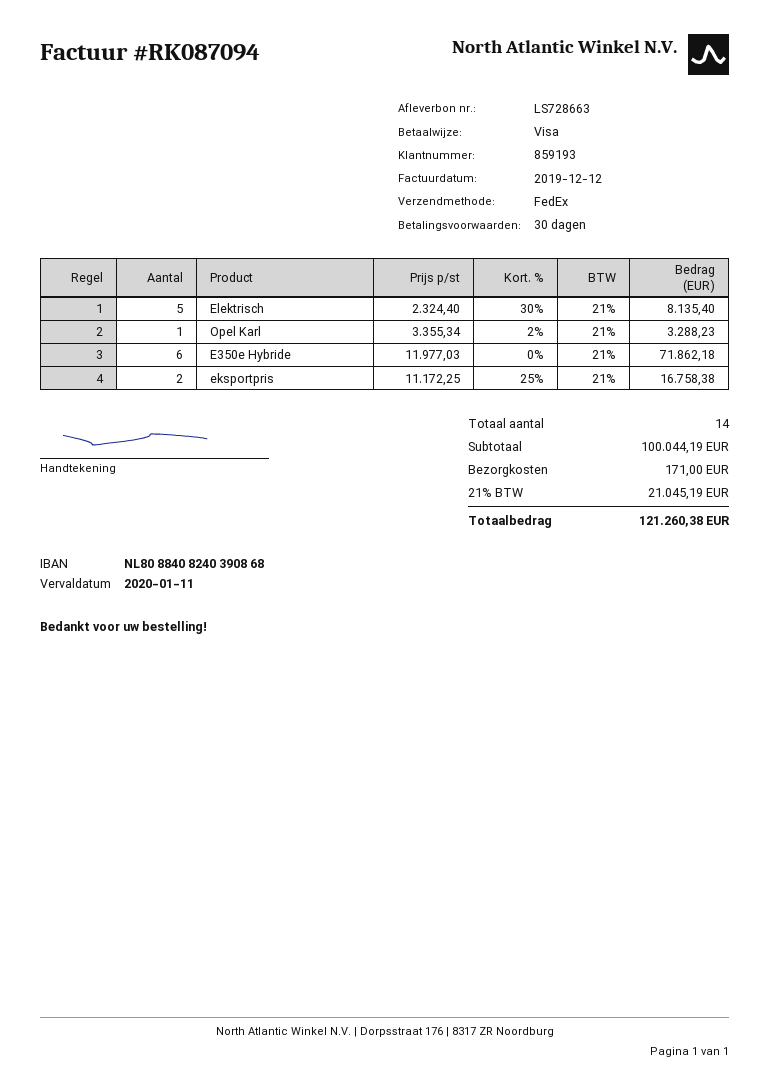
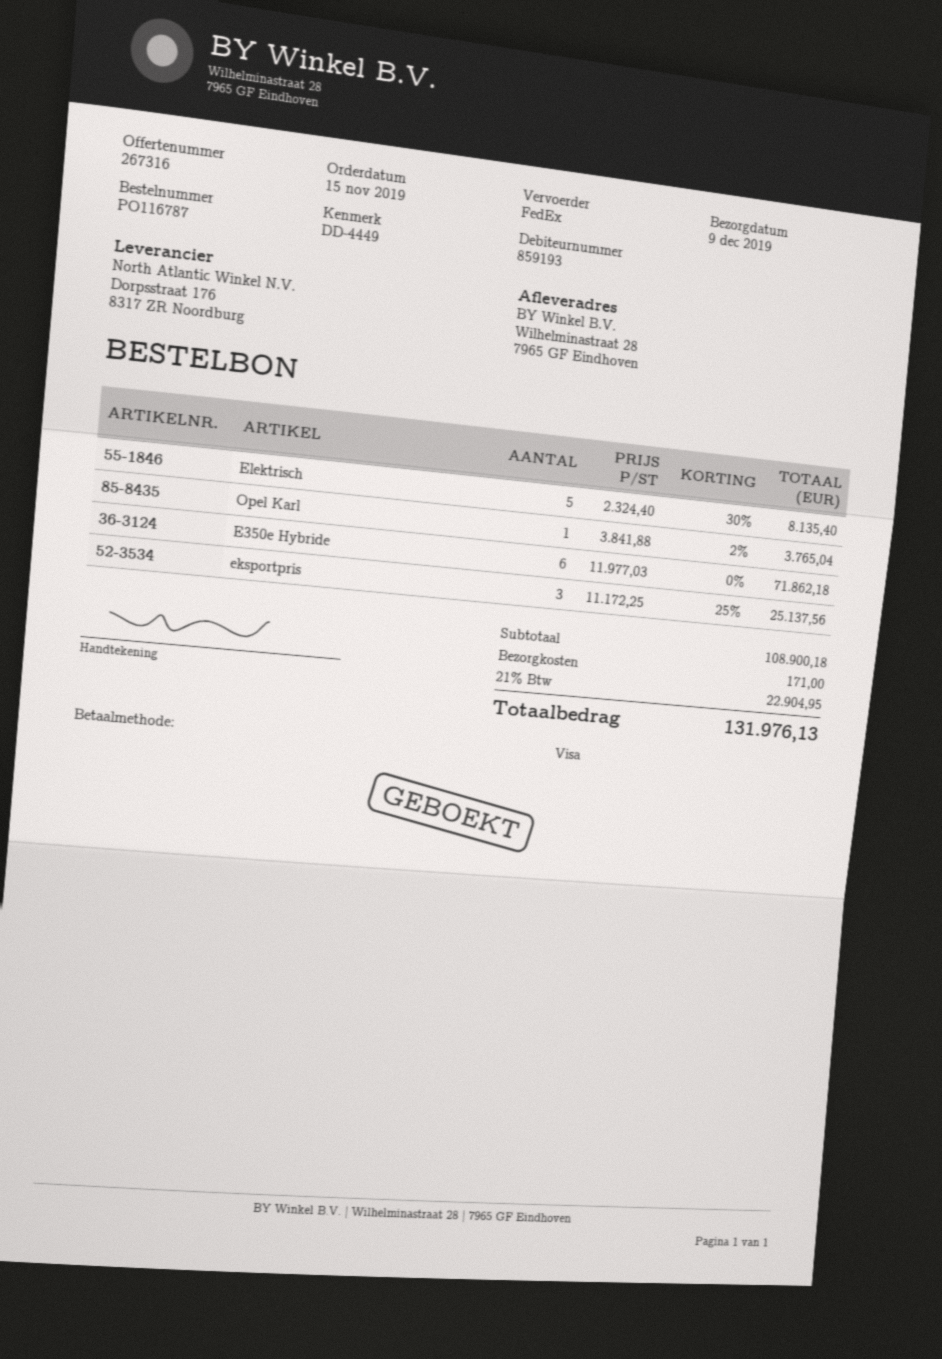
Opel Karl: 1 x 3355.34 - 2% = 3288.23 -> 1 x 3841.88 - 2% = 3765.04
eksportpris: 2 x 11172.25 - 25% = 16758.38 -> 3 x 11172.25 - 25% = 25137.56
subtotal: 100044.19 -> 108900.18
tax: 21% = 21045.19 -> 21% = 22904.95
total: 121260.38 -> 131976.13

